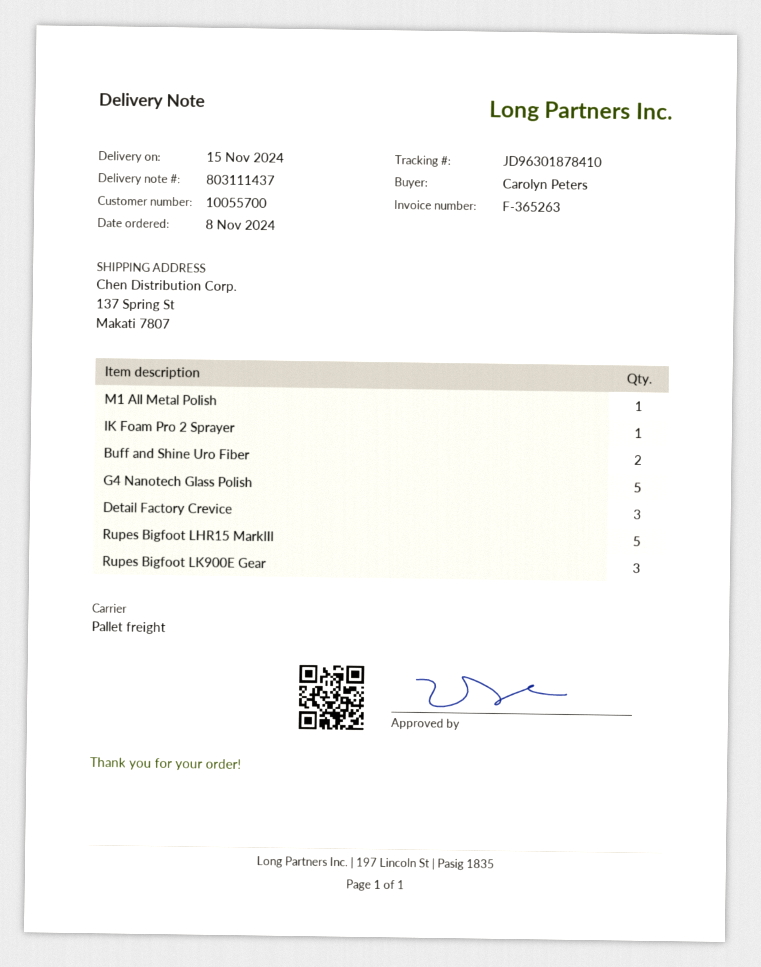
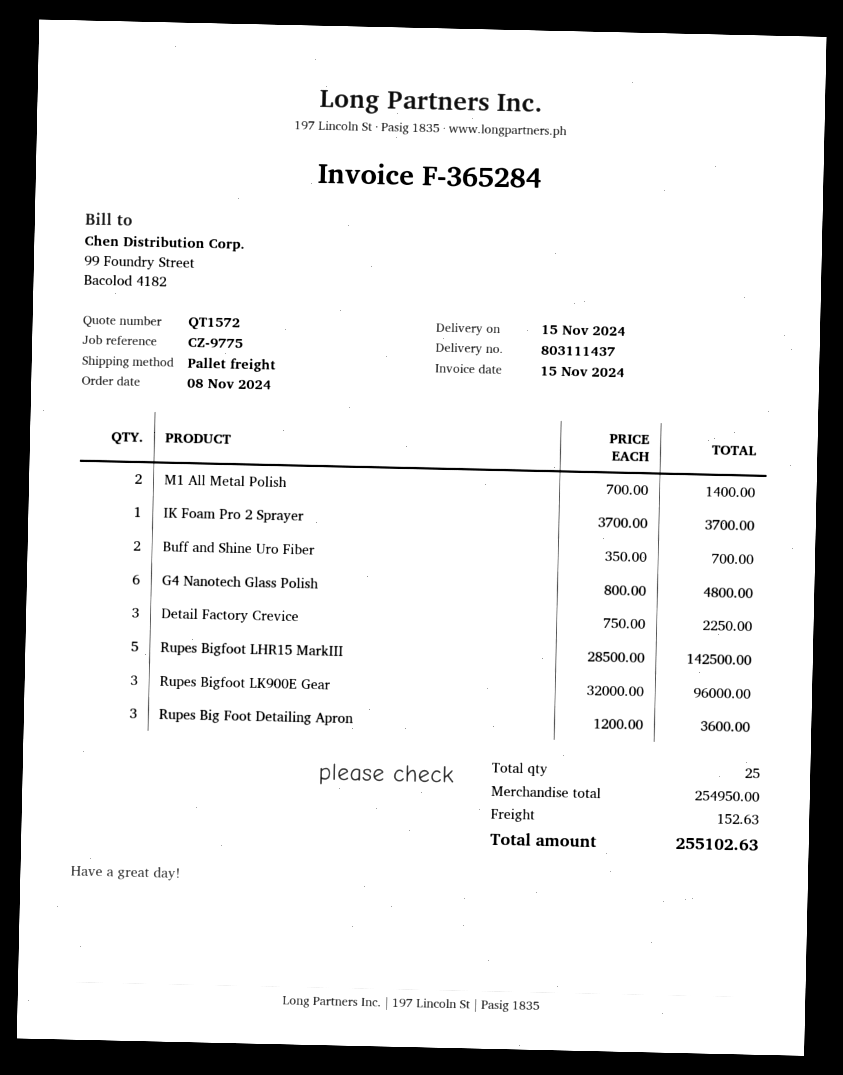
invoice number: F-365263 -> F-365284
M1 All Metal Polish: 1 -> 2
G4 Nanotech Glass Polish: 5 -> 6
Rupes Big Foot Detailing Apron: none -> 3

